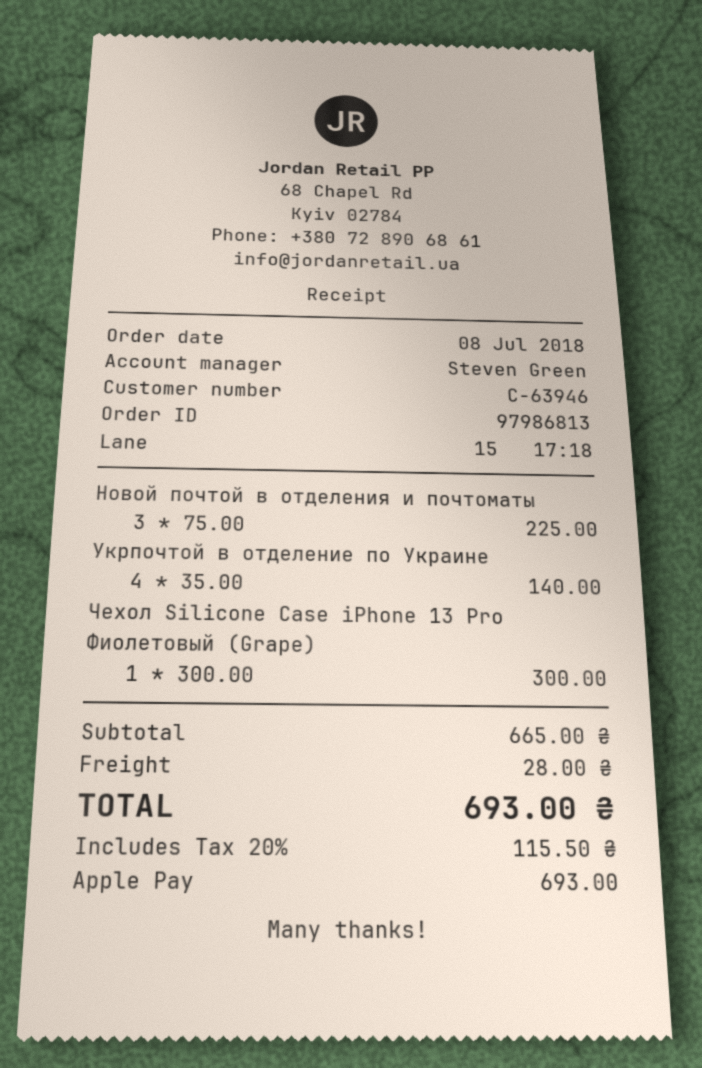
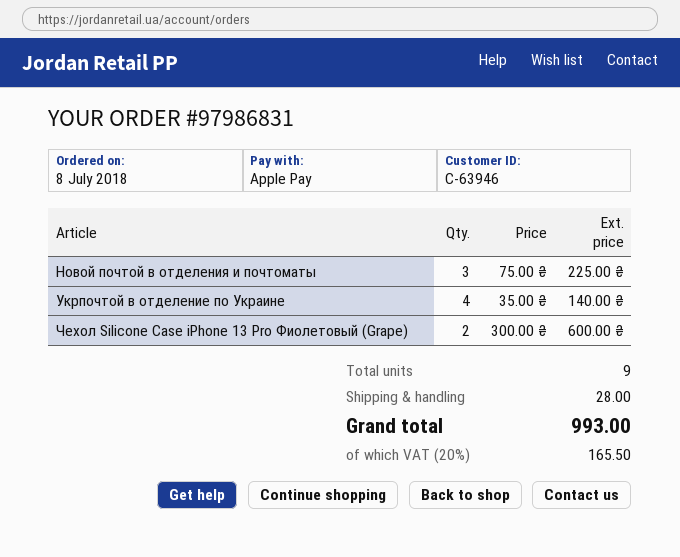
order number: 97986813 -> 97986831
Чехол Silicone Case iPhone 13 Pro Фиолетовый (Grape): 1 x 300.00 = 300.00 -> 2 x 300.00 = 600.00
tax: 20% = 115.50 -> 20% = 165.50
total: 693.00 -> 993.00

